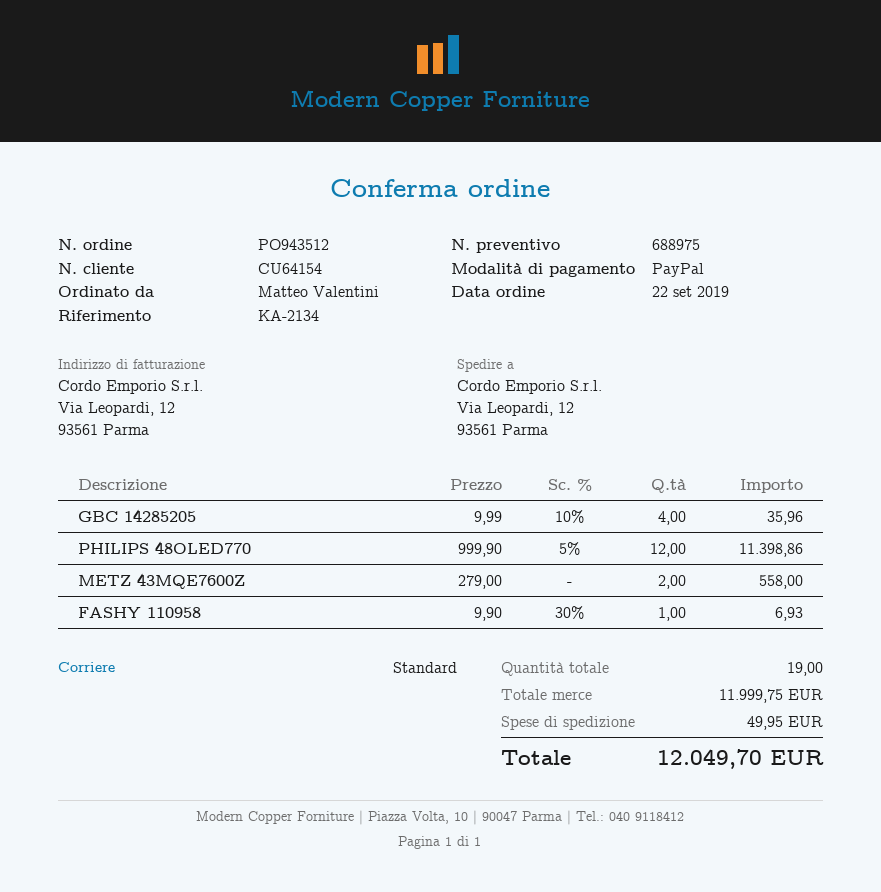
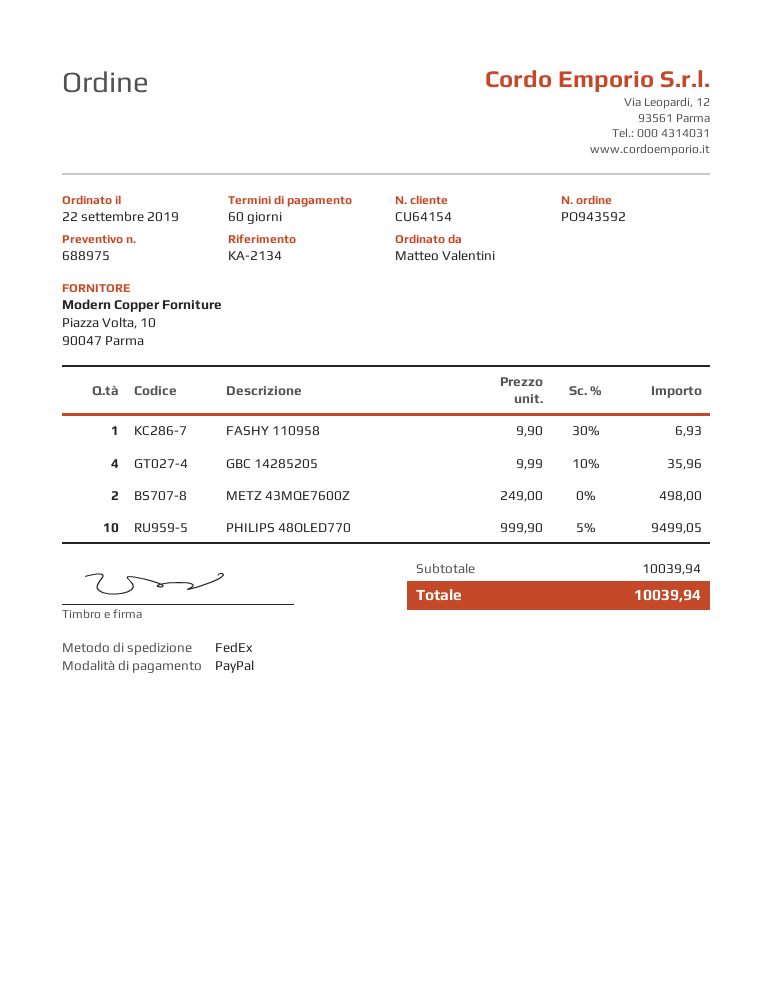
order number: PO943512 -> PO943592
shipping method: standard -> FedEx
PHILIPS 48OLED770: 12 x 999.90 - 5% = 11398.86 -> 10 x 999.90 - 5% = 9499.05
METZ 43MQE7600Z: 2 x 279.00 = 558.00 -> 2 x 249.00 = 498.00
subtotal: 11999.75 -> 10039.94
shipping: 49.95 -> none
total: 12049.70 -> 10039.94

